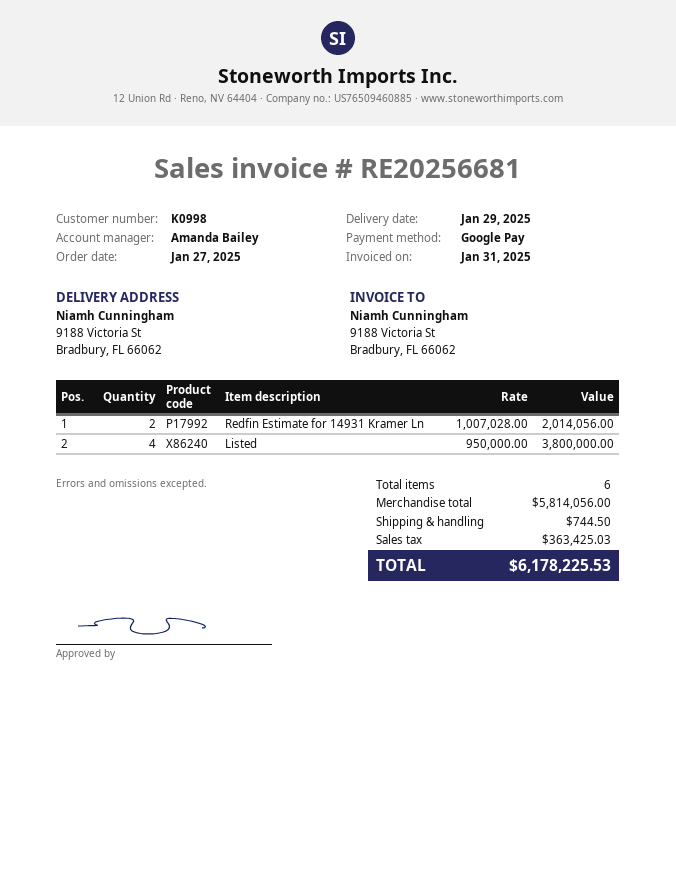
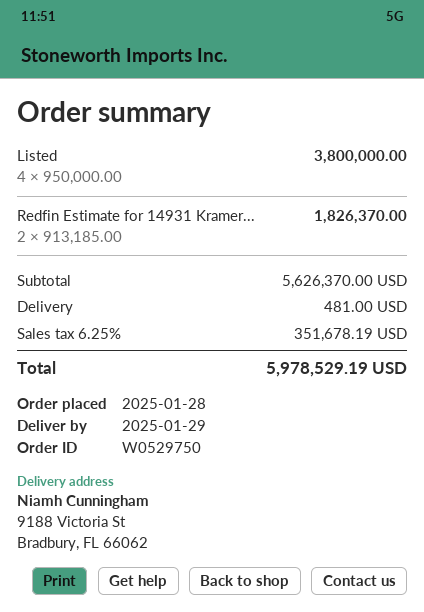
order date: 2025-01-27 -> 2025-01-28
Redfin Estimate for 14931 Kramer Ln: 2 x 1007028.00 = 2014056.00 -> 2 x 913185.00 = 1826370.00
subtotal: 5814056.00 -> 5626370.00
shipping: 744.50 -> 481.00
tax: 363425.03 -> 351678.19
total: 6178225.53 -> 5978529.19

